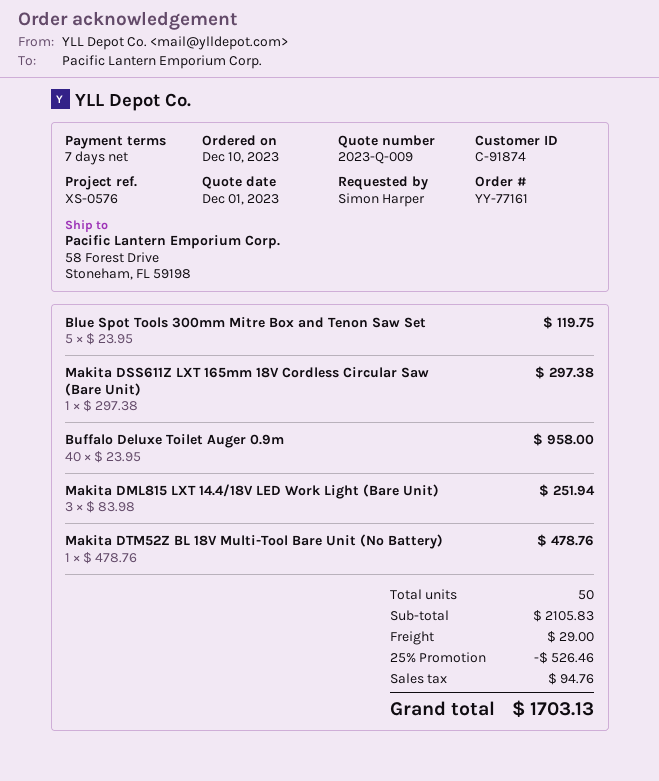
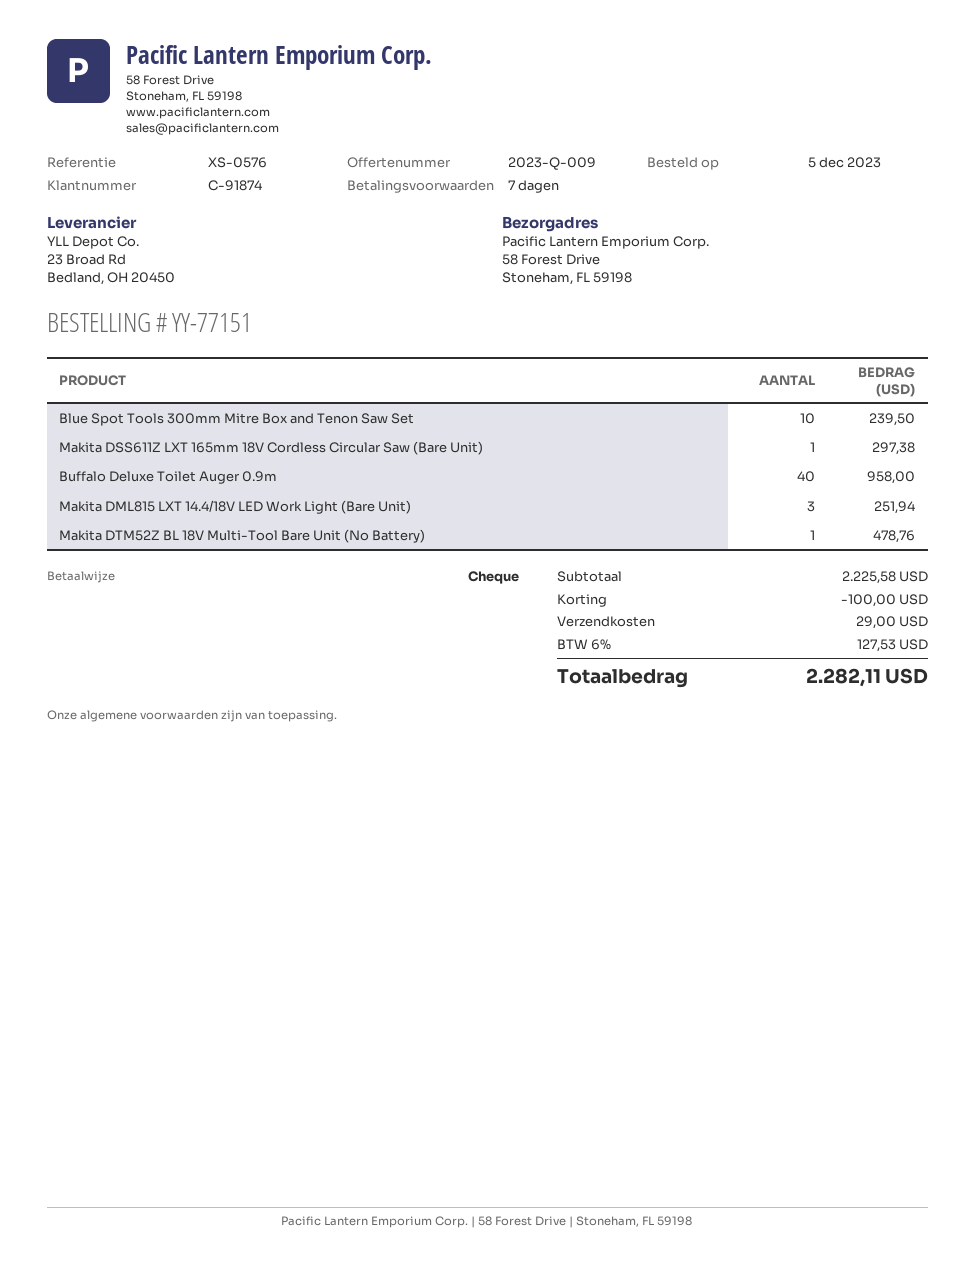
order number: YY-77161 -> YY-77151
order date: 2023-12-10 -> 2023-12-05
Blue Spot Tools 300mm Mitre Box and Tenon Saw Set: 5 for 119.75 -> 10 for 239.50
subtotal: 2105.83 -> 2225.58
discount: 526.46 -> 100.00
tax: 94.76 -> 127.53
total: 1703.13 -> 2282.11

